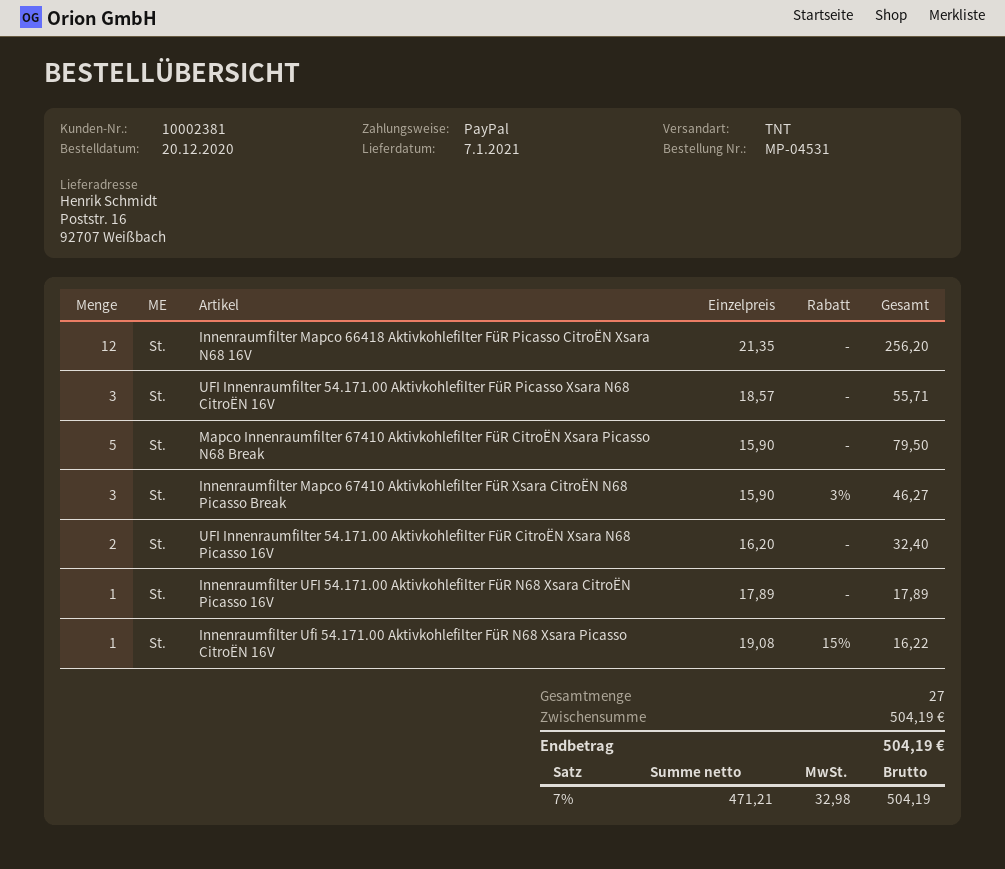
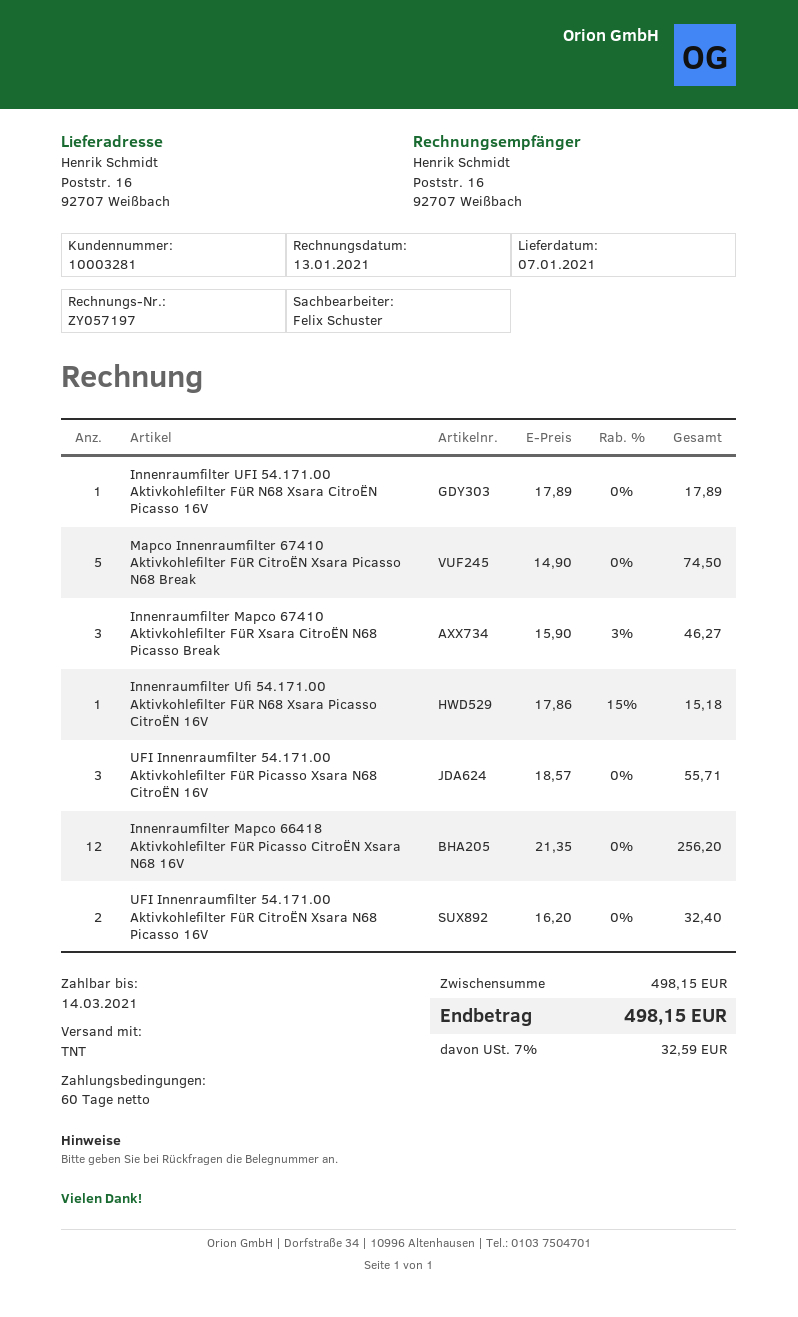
customer number: 10002381 -> 10003281
Mapco Innenraumfilter 67410 Aktivkohlefilter FüR CitroËN Xsara Picasso N68 Break: 5 x 15.90 = 79.50 -> 5 x 14.90 = 74.50
Innenraumfilter Ufi 54.171.00 Aktivkohlefilter FüR N68 Xsara Picasso CitroËN 16V: 1 x 19.08 - 15% = 16.22 -> 1 x 17.86 - 15% = 15.18
subtotal: 504.19 -> 498.15
tax: 7% = 32.98 -> 7% = 32.59
total: 504.19 -> 498.15

